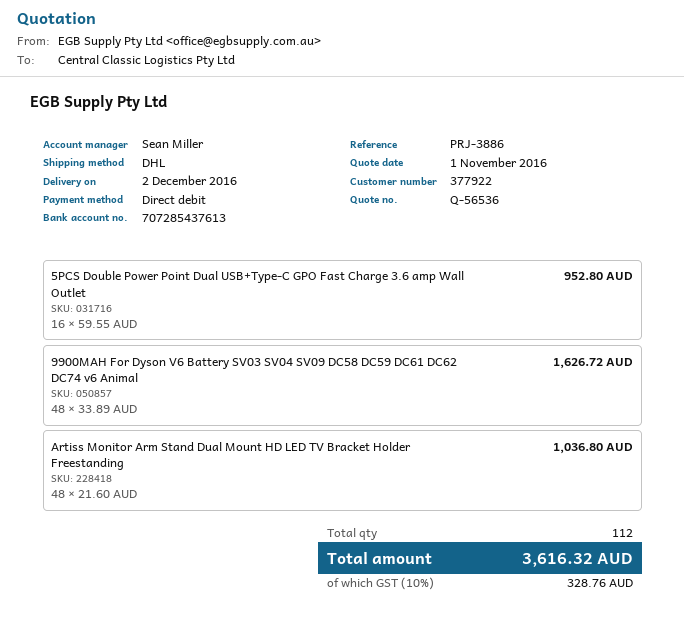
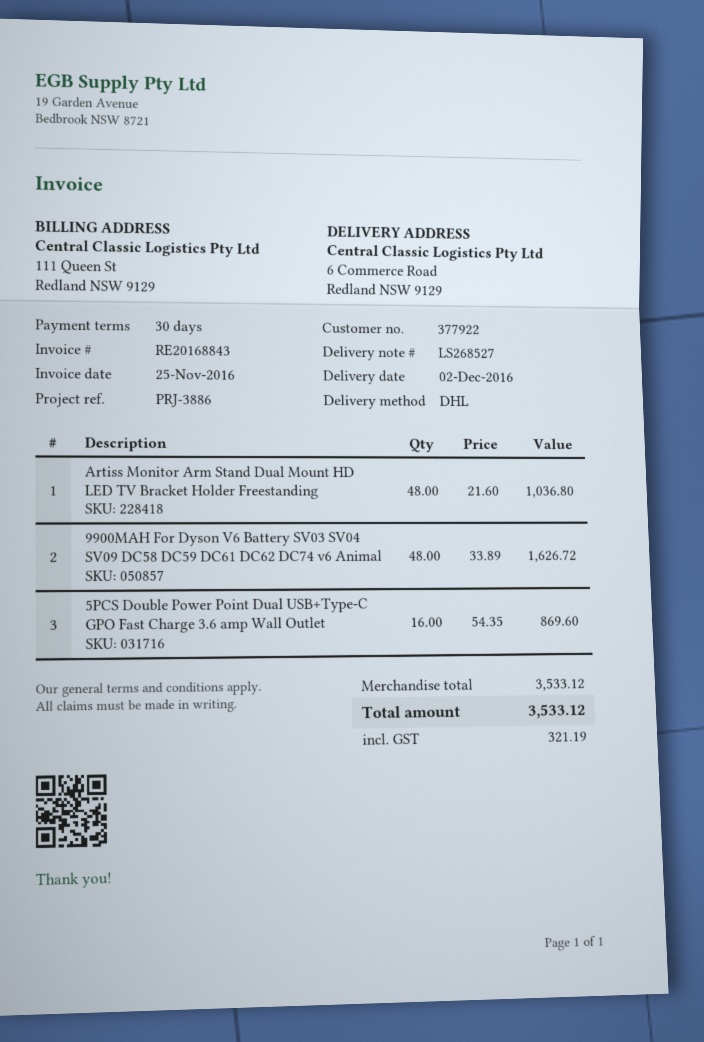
5PCS Double Power Point Dual USB+Type-C GPO Fast Charge 3.6 amp Wall Outlet: 16 x 59.55 = 952.80 -> 16 x 54.35 = 869.60
tax: 328.76 -> 321.19
total: 3616.32 -> 3533.12

